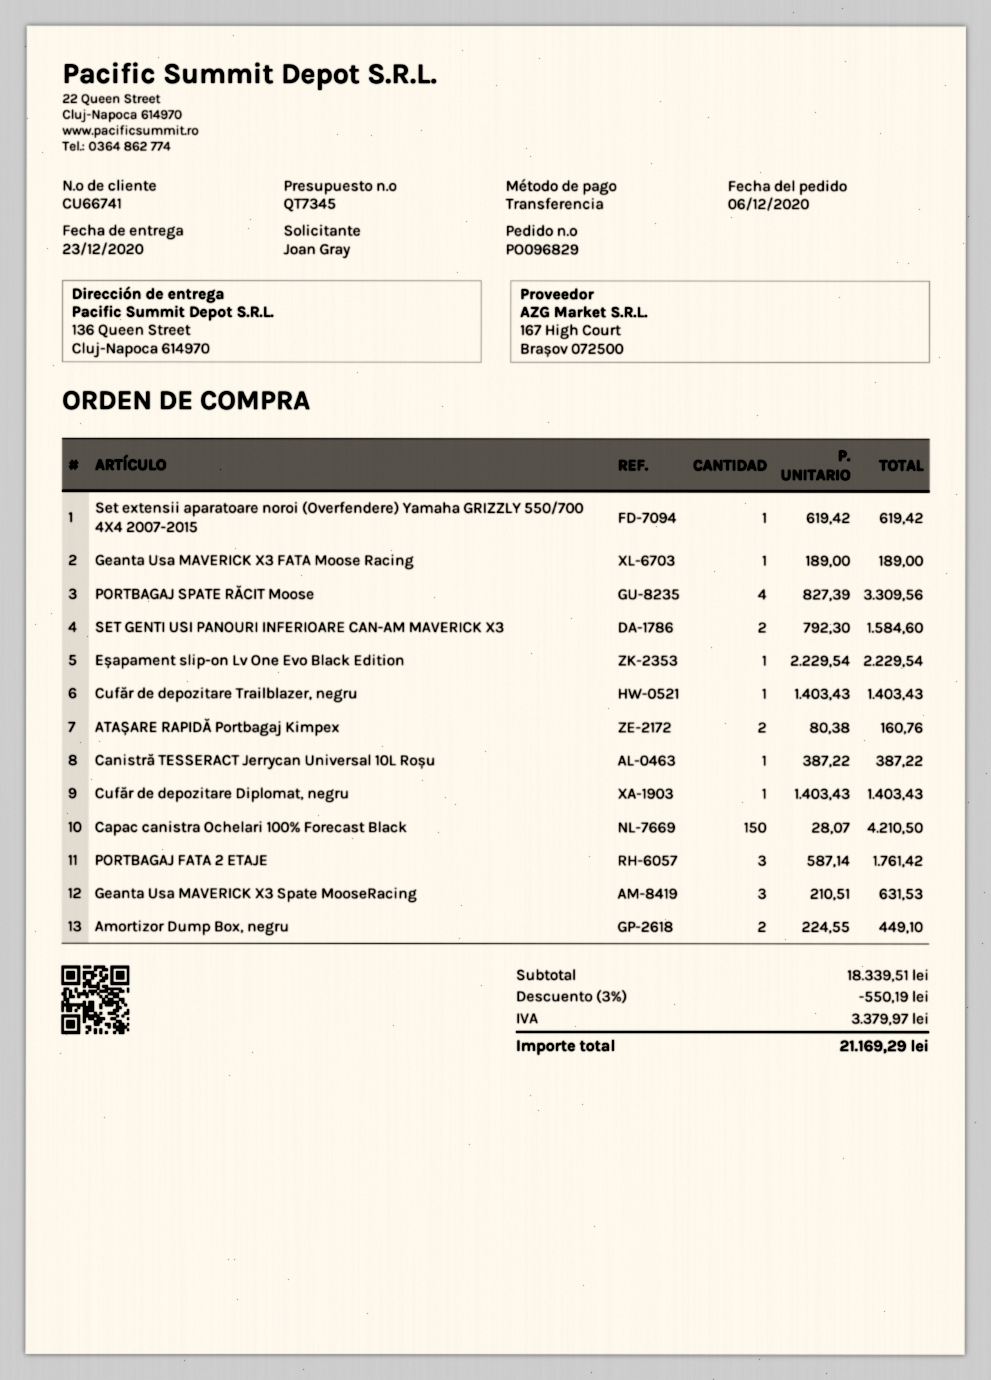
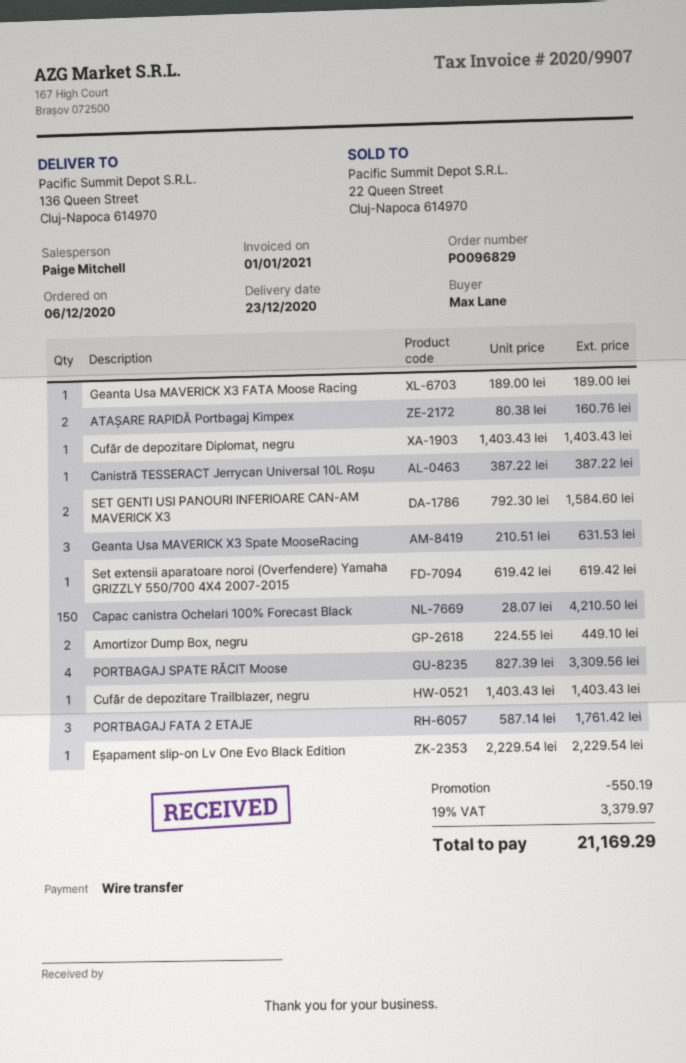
ordered by: Joan Gray -> Max Lane

